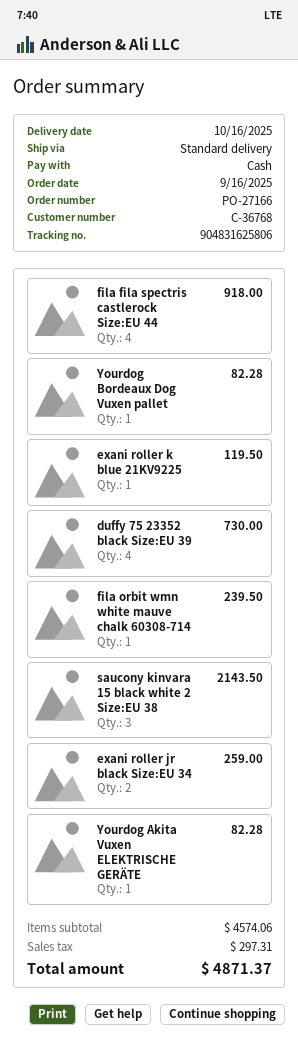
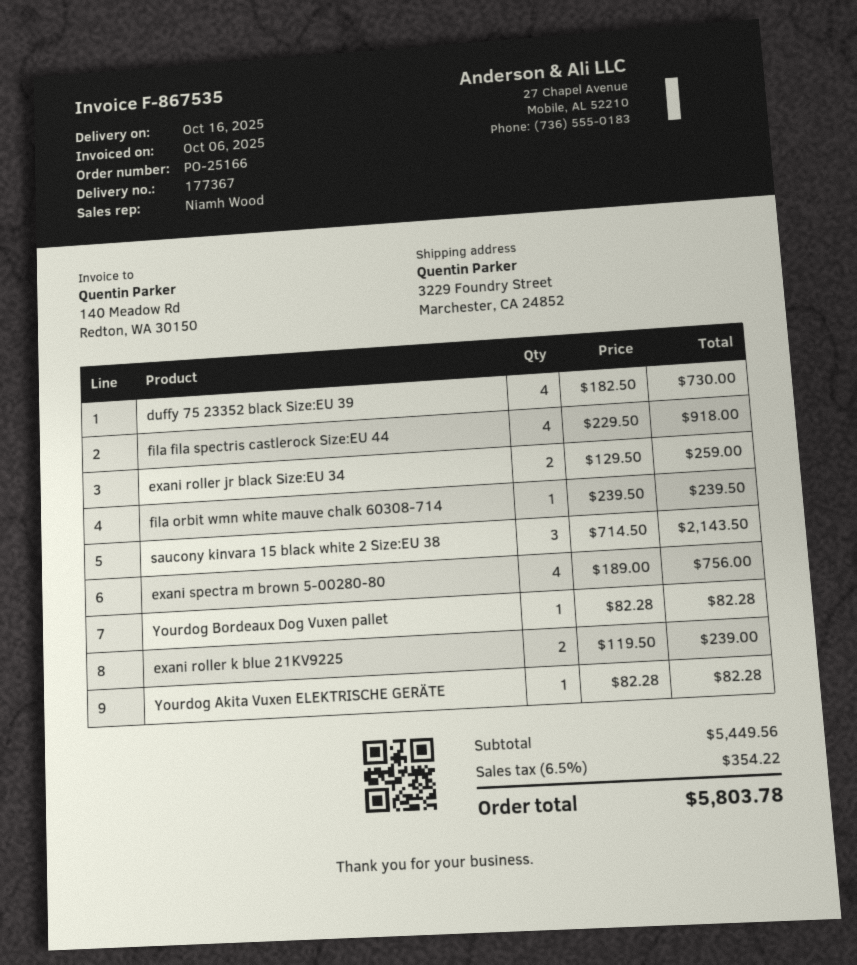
order number: PO-27166 -> PO-25166
exani roller k blue 21KV9225: 1 for 119.50 -> 2 for 239.00
exani spectra m brown 5-00280-80: none -> 4 for 756.00
subtotal: 4574.06 -> 5449.56
tax: 297.31 -> 354.22
total: 4871.37 -> 5803.78

